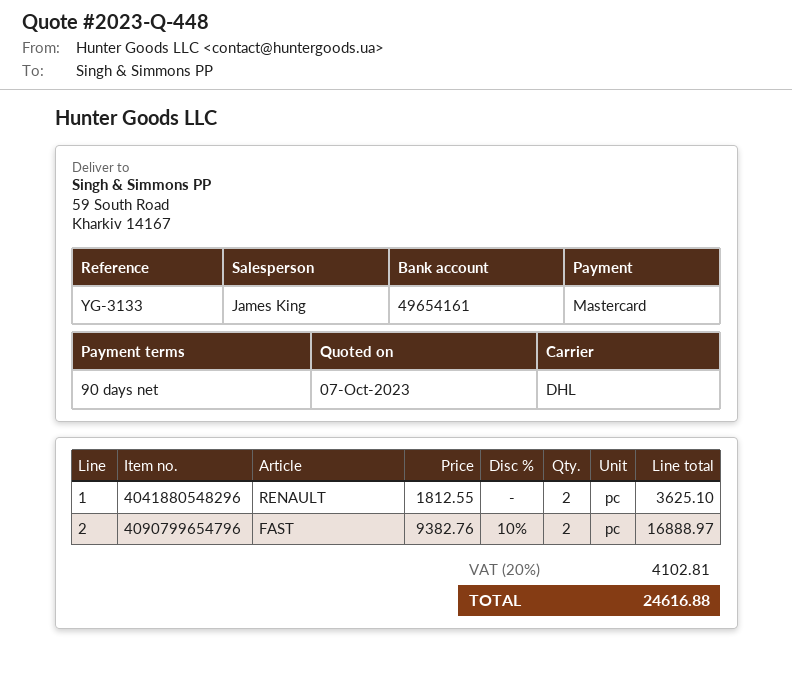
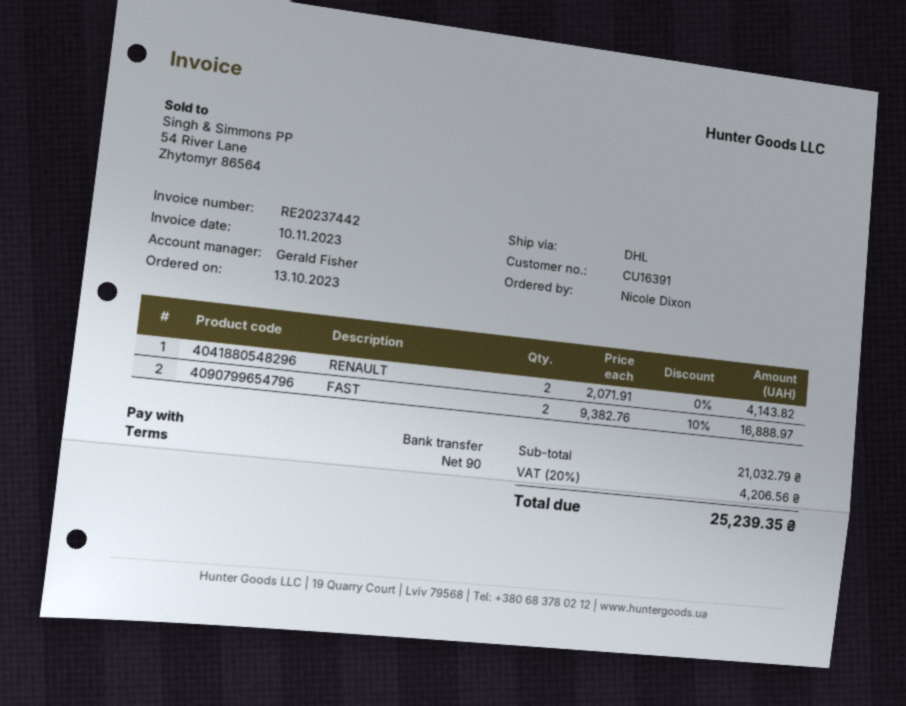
sales rep: James King -> Gerald Fisher
payment method: Mastercard -> bank transfer
RENAULT: 2 x 1812.55 = 3625.10 -> 2 x 2071.91 = 4143.82
tax: 20% = 4102.81 -> 20% = 4206.56
total: 24616.88 -> 25239.35

